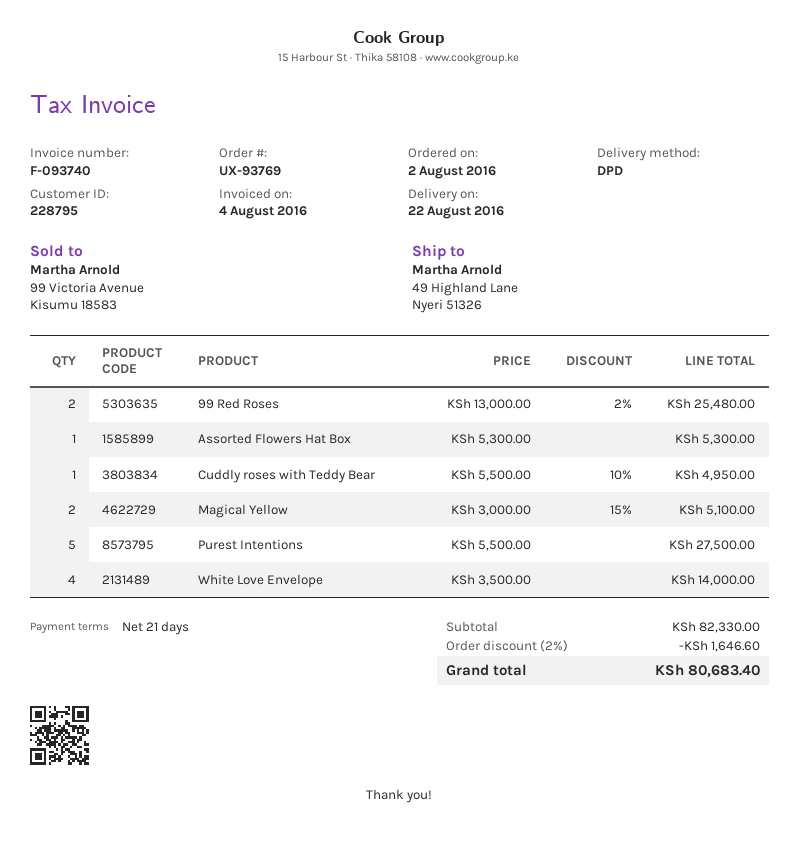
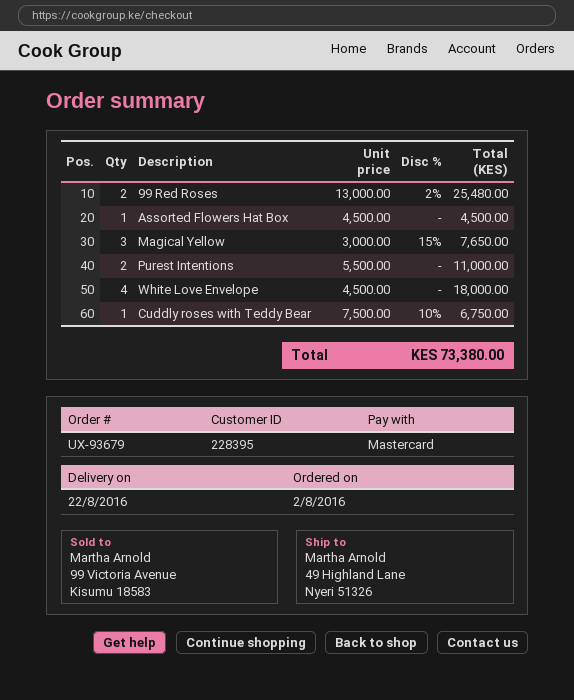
order number: UX-93769 -> UX-93679
customer number: 228795 -> 228395
Assorted Flowers Hat Box: 1 x 5300.00 = 5300.00 -> 1 x 4500.00 = 4500.00
Cuddly roses with Teddy Bear: 1 x 5500.00 - 10% = 4950.00 -> 1 x 7500.00 - 10% = 6750.00
Magical Yellow: 2 x 3000.00 - 15% = 5100.00 -> 3 x 3000.00 - 15% = 7650.00
Purest Intentions: 5 x 5500.00 = 27500.00 -> 2 x 5500.00 = 11000.00
White Love Envelope: 4 x 3500.00 = 14000.00 -> 4 x 4500.00 = 18000.00
discount: 2% = 1646.60 -> none
total: 80683.40 -> 73380.00

